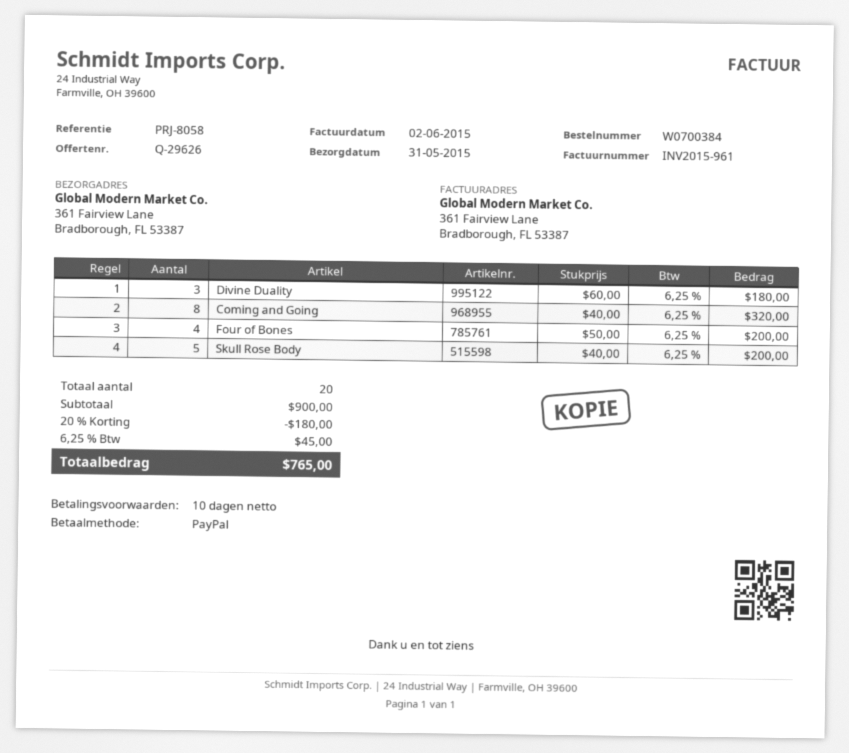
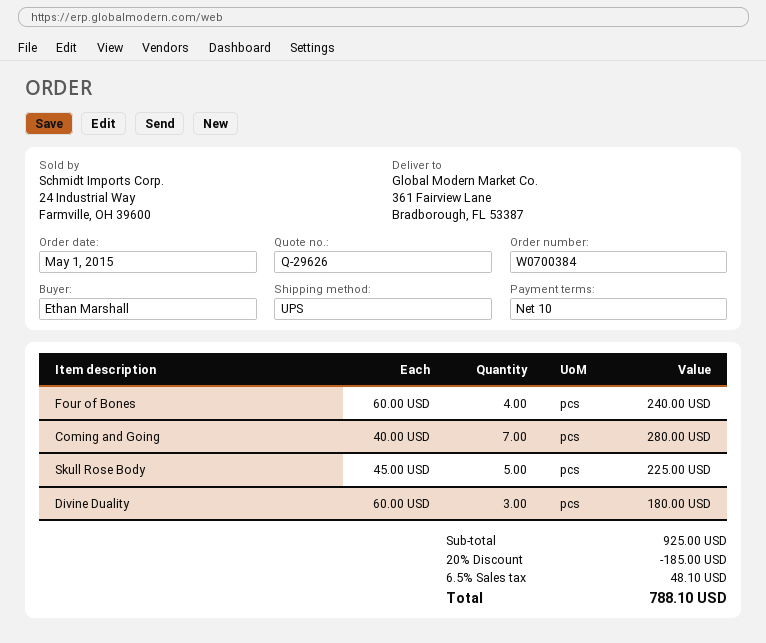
Coming and Going: 8 x 40.00 = 320.00 -> 7 x 40.00 = 280.00
Four of Bones: 4 x 50.00 = 200.00 -> 4 x 60.00 = 240.00
Skull Rose Body: 5 x 40.00 = 200.00 -> 5 x 45.00 = 225.00
subtotal: 900.00 -> 925.00
discount: 20% = 180.00 -> 20% = 185.00
tax: 6.25% = 45.00 -> 6.5% = 48.10
total: 765.00 -> 788.10

